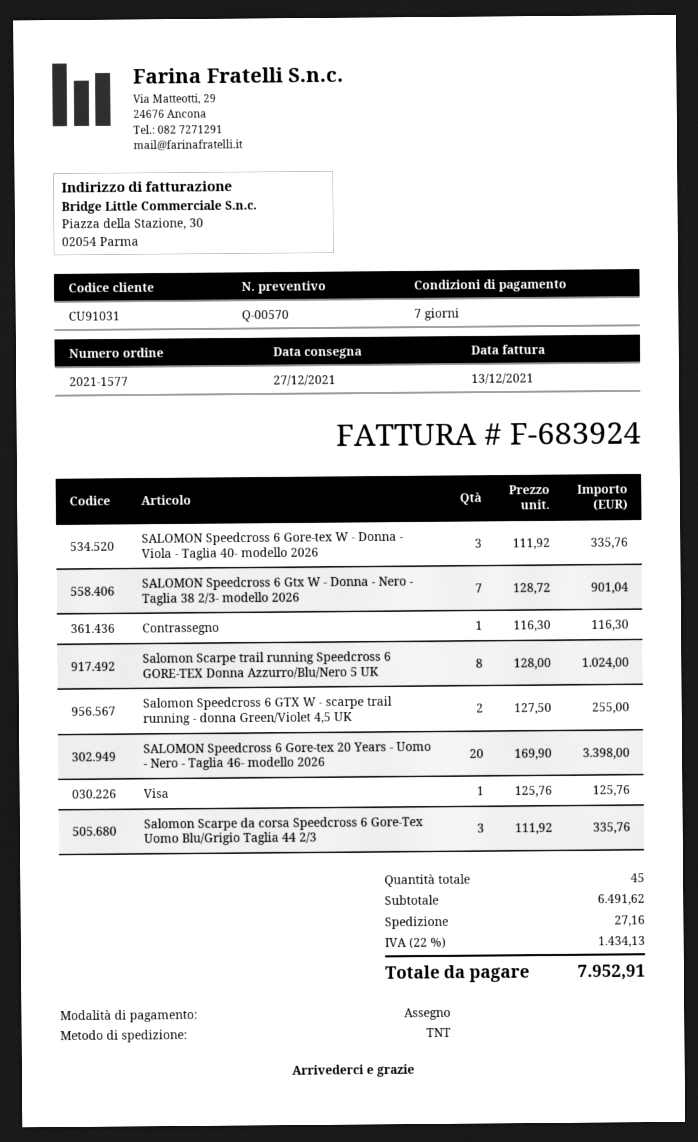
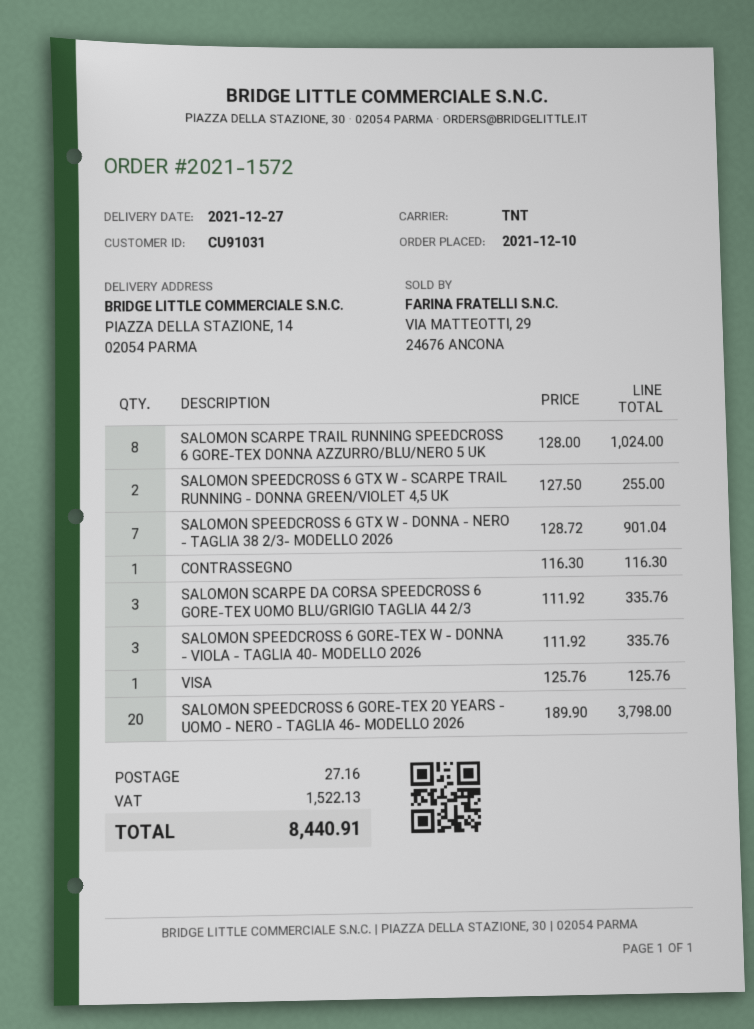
order number: 2021-1577 -> 2021-1572
SALOMON Speedcross 6 Gore-tex 20 Years - Uomo - Nero - Taglia 46- modello 2026: 20 x 169.90 = 3398.00 -> 20 x 189.90 = 3798.00
tax: 1434.13 -> 1522.13
total: 7952.91 -> 8440.91

